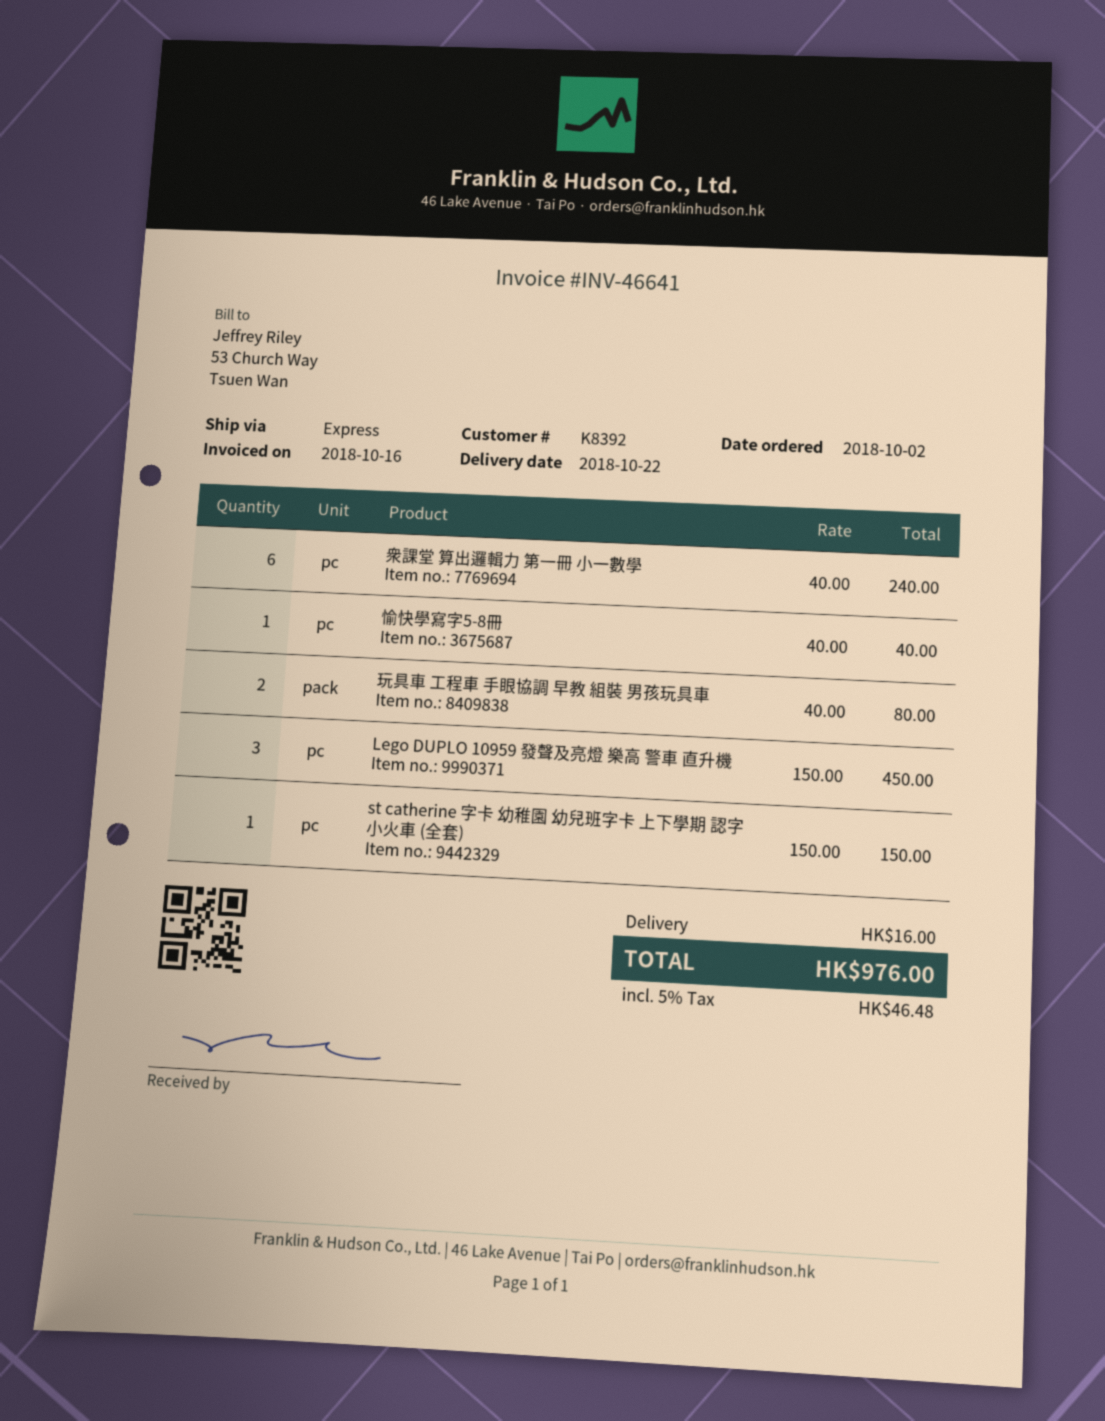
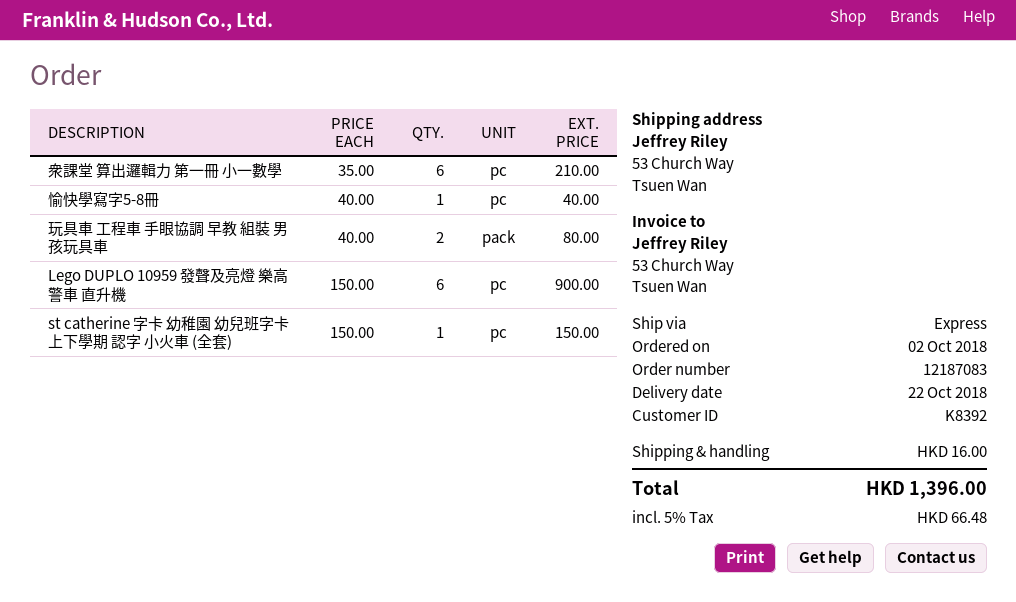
衆課堂 算出邏輯力 第一冊 小一數學: 6 x 40.00 = 240.00 -> 6 x 35.00 = 210.00
Lego DUPLO 10959 發聲及亮燈 樂高 警車 直升機: 3 x 150.00 = 450.00 -> 6 x 150.00 = 900.00
tax: 5% = 46.48 -> 5% = 66.48
total: 976.00 -> 1396.00

